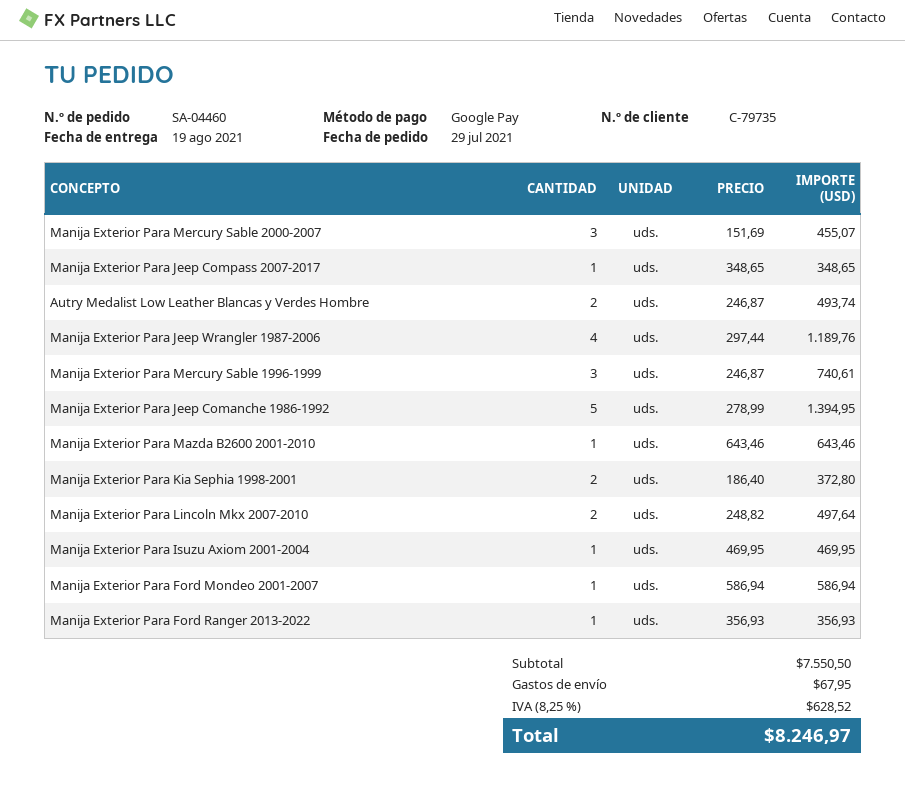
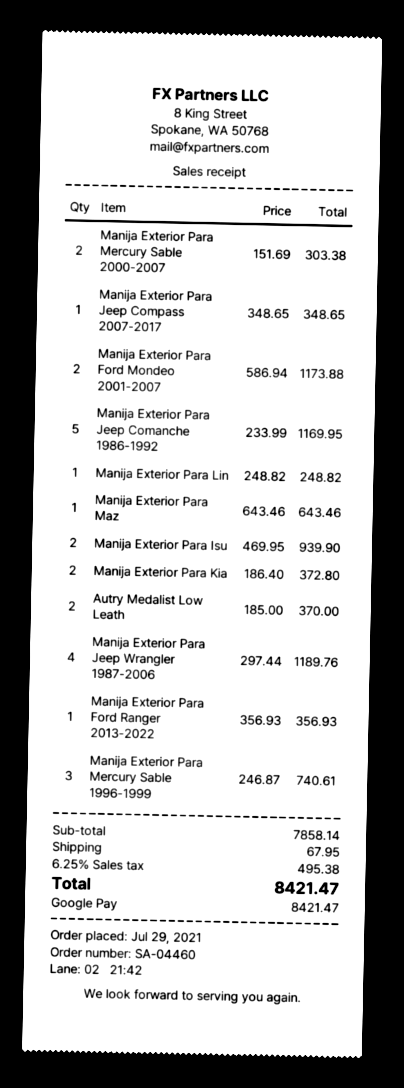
Manija Exterior Para Mercury Sable 2000-2007: 3 x 151.69 = 455.07 -> 2 x 151.69 = 303.38
Autry Medalist Low Leather Blancas y Verdes Hombre: 2 x 246.87 = 493.74 -> 2 x 185.00 = 370.00
Manija Exterior Para Jeep Comanche 1986-1992: 5 x 278.99 = 1394.95 -> 5 x 233.99 = 1169.95
Manija Exterior Para Lincoln Mkx 2007-2010: 2 x 248.82 = 497.64 -> 1 x 248.82 = 248.82
Manija Exterior Para Isuzu Axiom 2001-2004: 1 x 469.95 = 469.95 -> 2 x 469.95 = 939.90
Manija Exterior Para Ford Mondeo 2001-2007: 1 x 586.94 = 586.94 -> 2 x 586.94 = 1173.88
subtotal: 7550.50 -> 7858.14
tax: 8.25% = 628.52 -> 6.25% = 495.38
total: 8246.97 -> 8421.47

